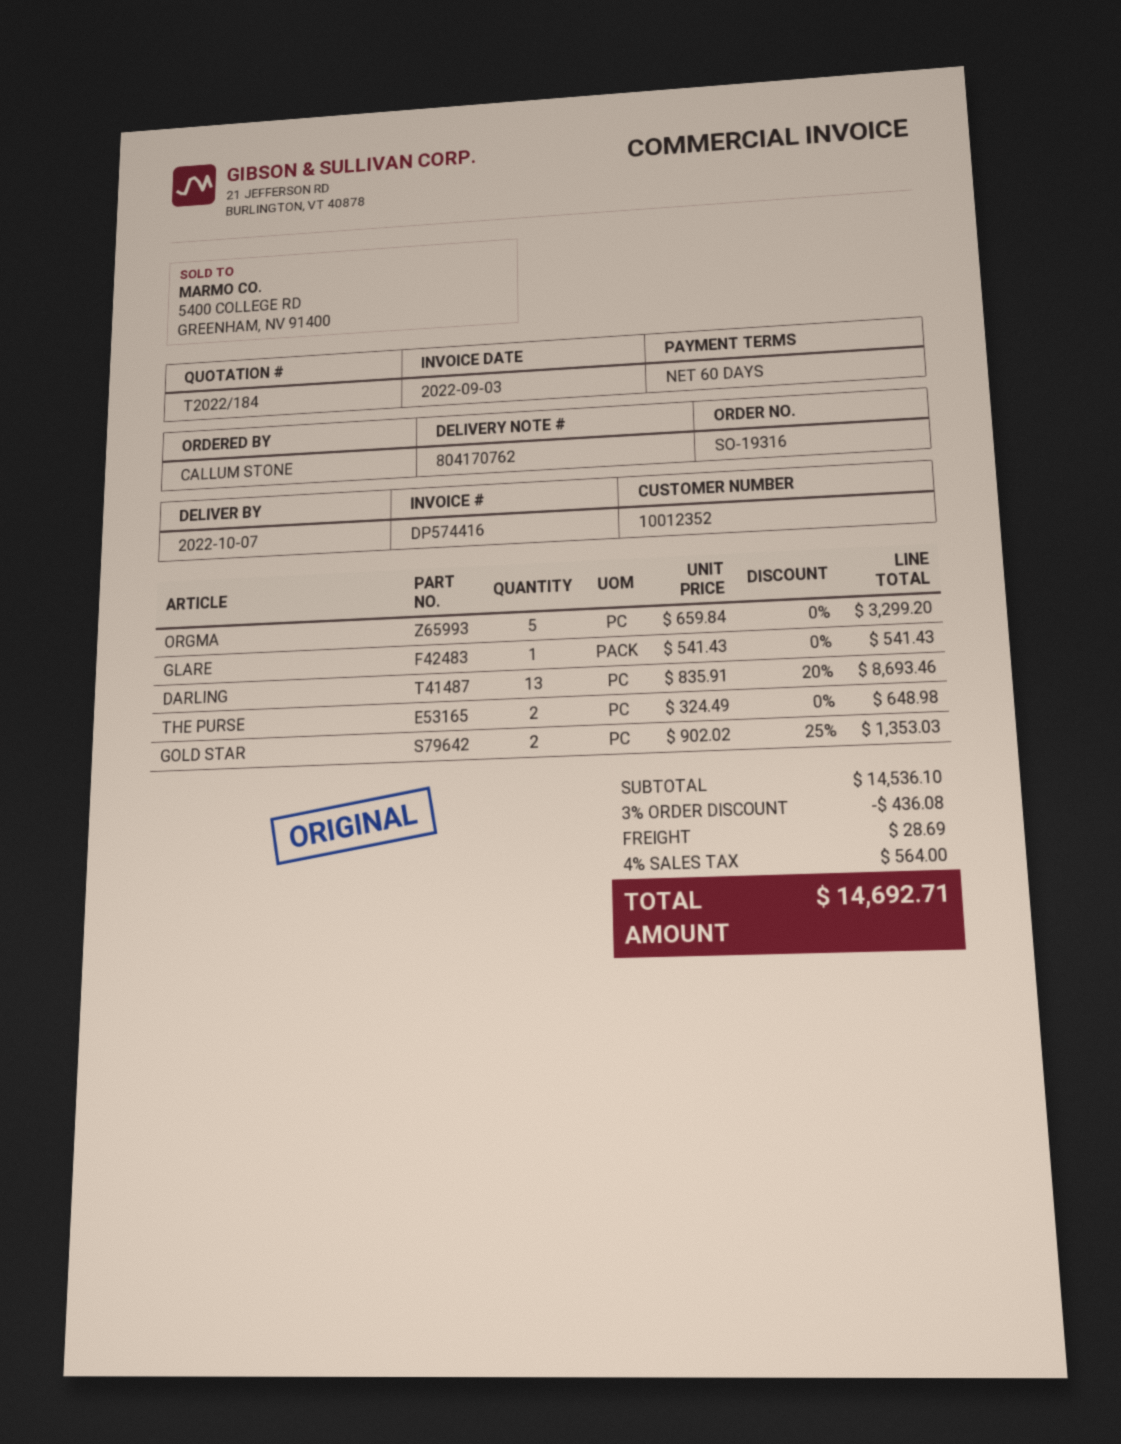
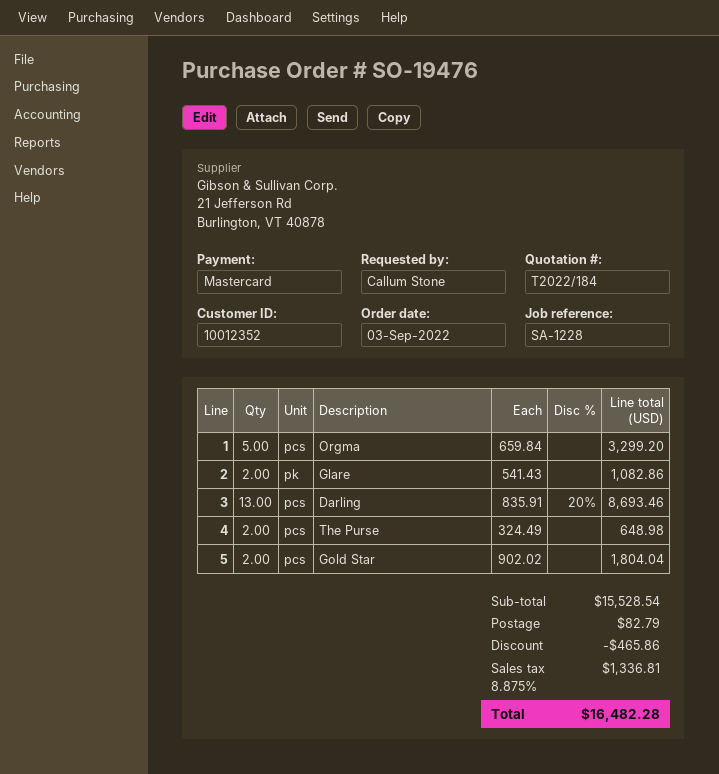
order number: SO-19316 -> SO-19476
GLARE: 1 x 541.43 = 541.43 -> 2 x 541.43 = 1082.86
GOLD STAR: 2 x 902.02 - 25% = 1353.03 -> 2 x 902.02 = 1804.04
subtotal: 14536.10 -> 15528.54
discount: 436.08 -> 465.86
shipping: 28.69 -> 82.79
tax: 4% = 564.00 -> 8.875% = 1336.81
total: 14692.71 -> 16482.28

